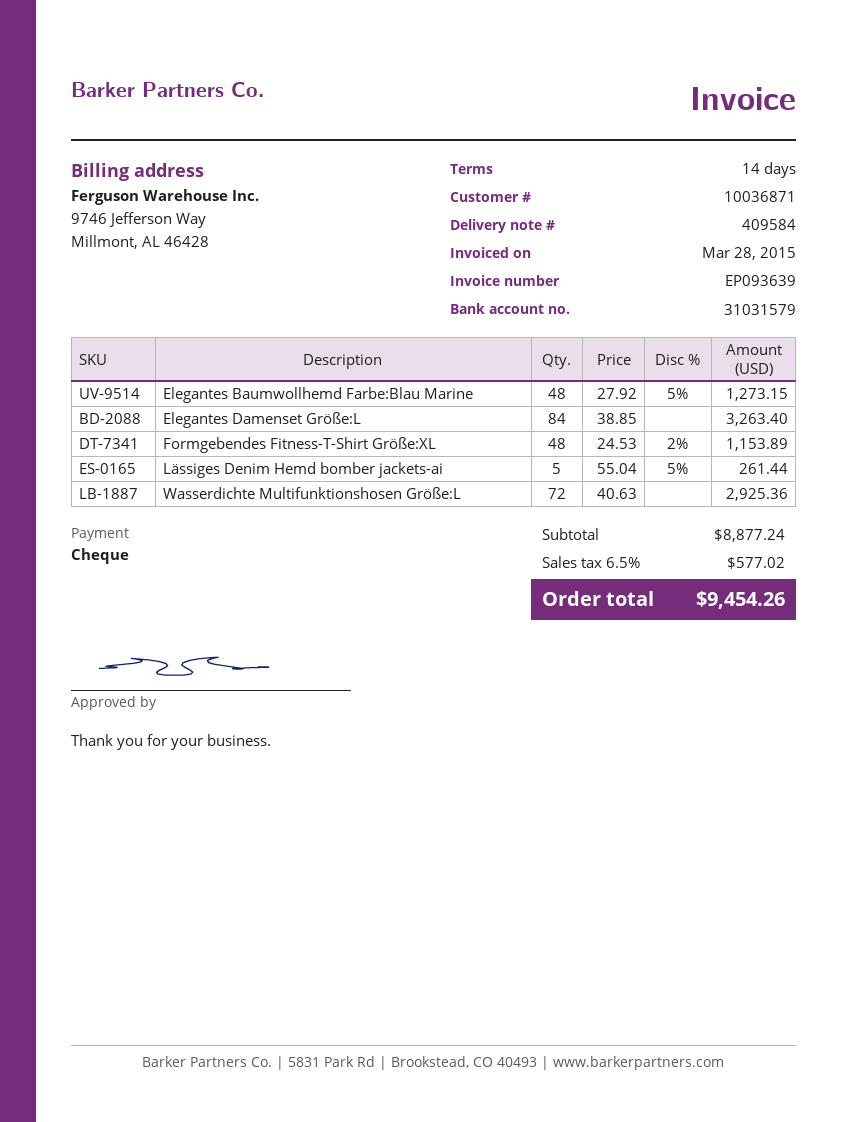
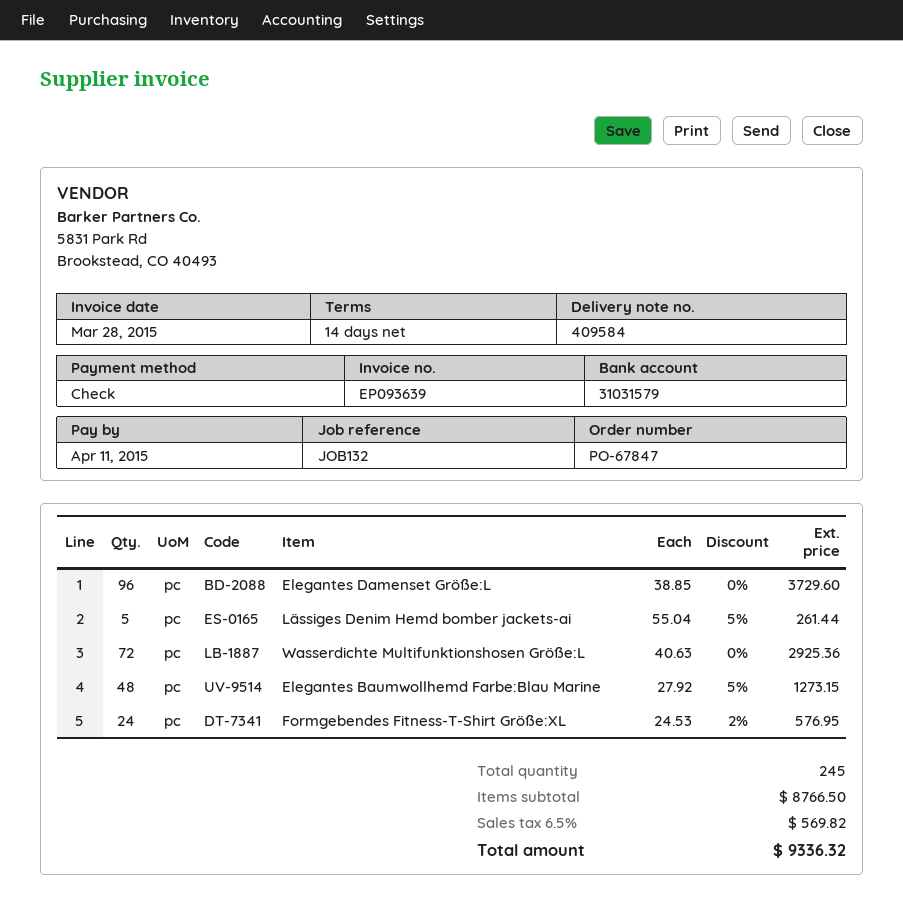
Elegantes Damenset Größe:L: 84 x 38.85 = 3263.40 -> 96 x 38.85 = 3729.60
Formgebendes Fitness-T-Shirt Größe:XL: 48 x 24.53 - 2% = 1153.89 -> 24 x 24.53 - 2% = 576.95
subtotal: 8877.24 -> 8766.50
tax: 6.5% = 577.02 -> 6.5% = 569.82
total: 9454.26 -> 9336.32

